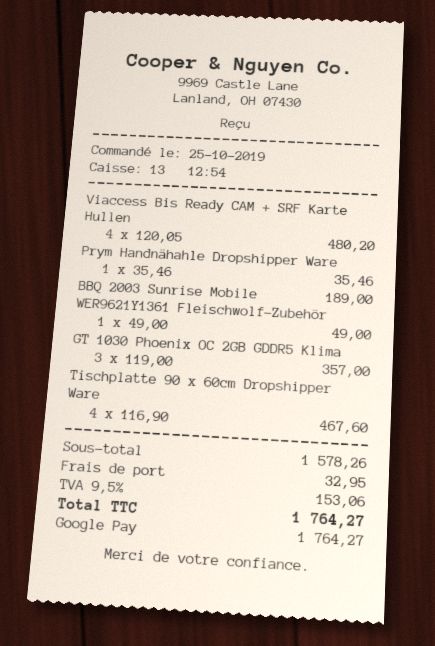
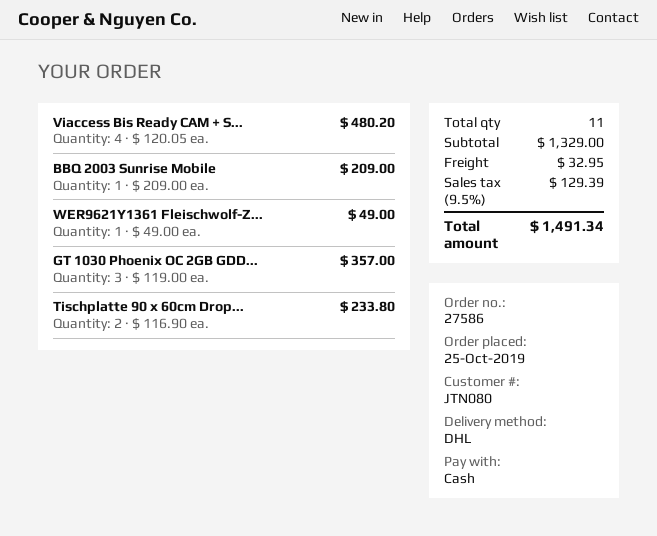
payment method: Google Pay -> cash
Prym Handnähahle Dropshipper Ware: 1 x 35.46 = 35.46 -> none
BBQ 2003 Sunrise Mobile: 1 x 189.00 = 189.00 -> 1 x 209.00 = 209.00
Tischplatte 90 x 60cm Dropshipper Ware: 4 x 116.90 = 467.60 -> 2 x 116.90 = 233.80
subtotal: 1578.26 -> 1329.00
tax: 9.5% = 153.06 -> 9.5% = 129.39
total: 1764.27 -> 1491.34

